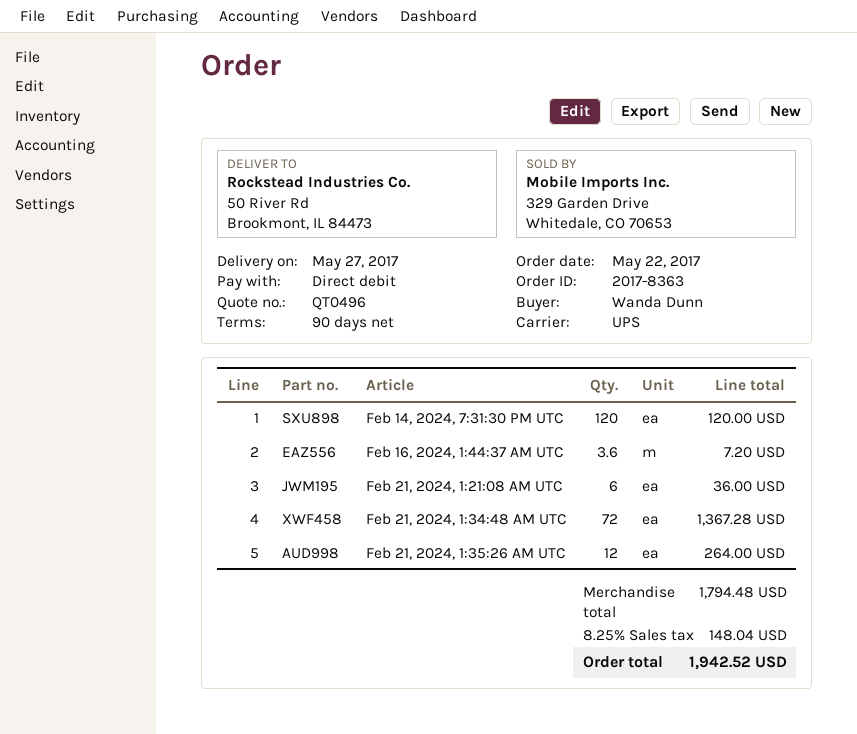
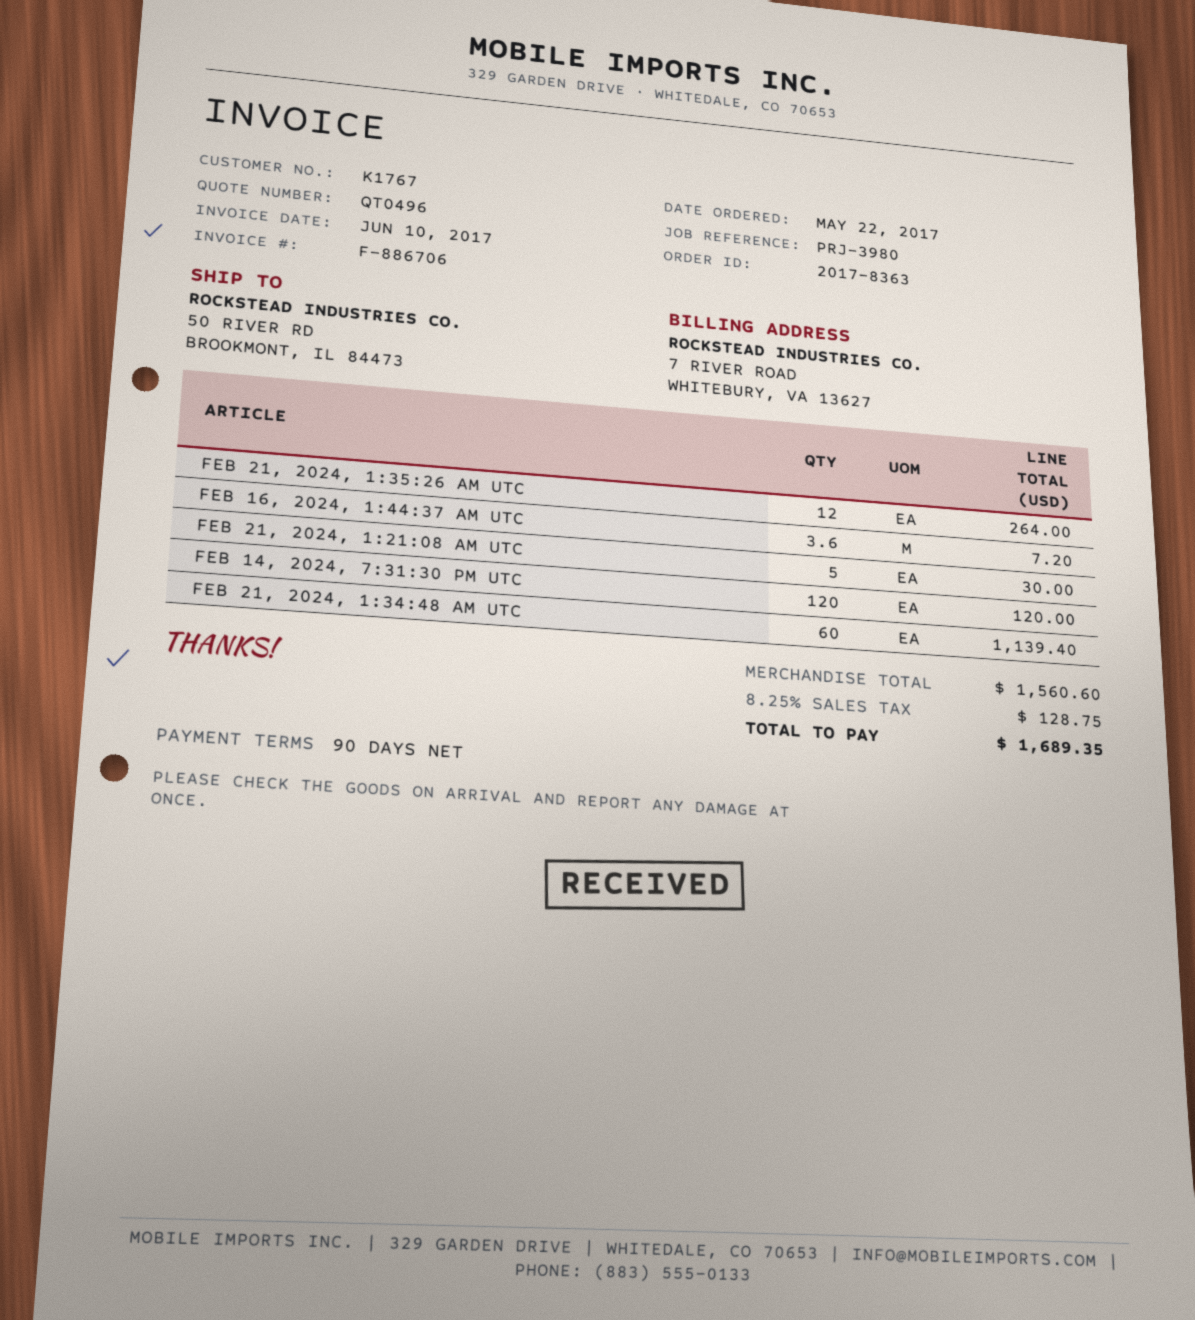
Feb 21, 2024, 1:21:08 AM UTC: 6 for 36.00 -> 5 for 30.00
Feb 21, 2024, 1:34:48 AM UTC: 72 for 1367.28 -> 60 for 1139.40
subtotal: 1794.48 -> 1560.60
tax: 8.25% = 148.04 -> 8.25% = 128.75
total: 1942.52 -> 1689.35

